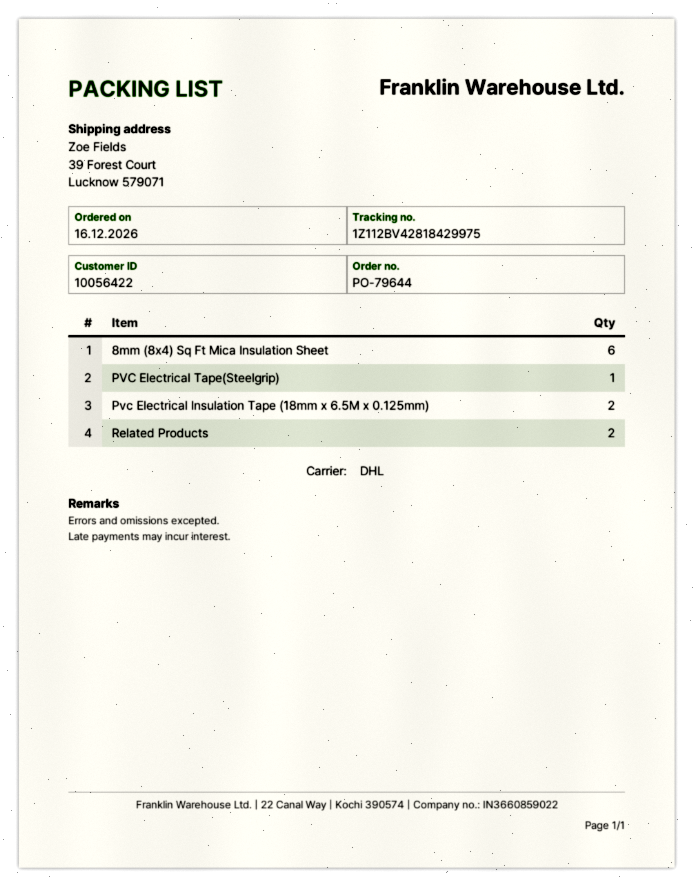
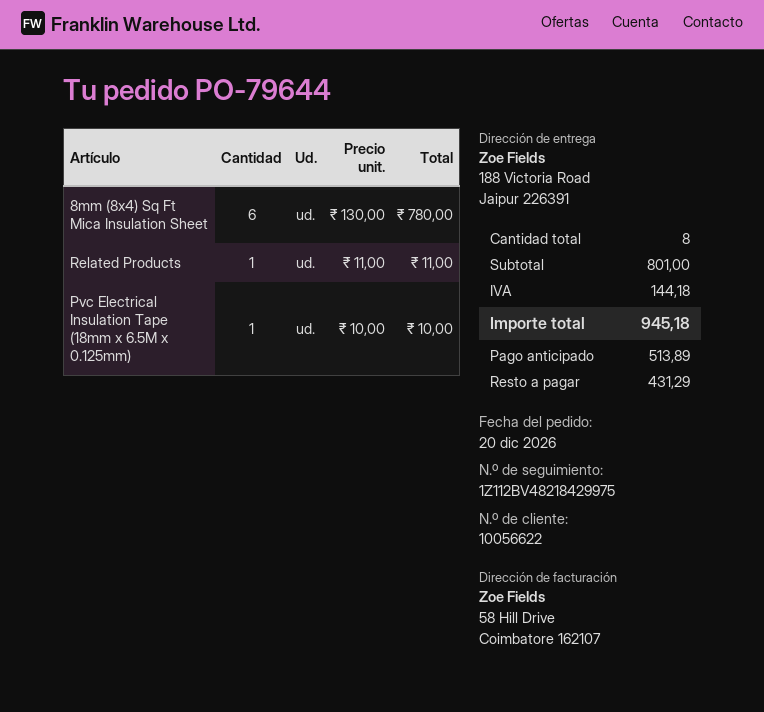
order date: 2026-12-16 -> 2026-12-20
customer number: 10056422 -> 10056622
tracking number: 1Z112BV42818429975 -> 1Z112BV48218429975
ship to: 39 Forest Court, Lucknow 579071 -> 188 Victoria Road, Jaipur 226391
PVC Electrical Tape(Steelgrip): 1 -> none
Pvc Electrical Insulation Tape (18mm x 6.5M x 0.125mm): 2 -> 1
Related Products: 2 -> 1

